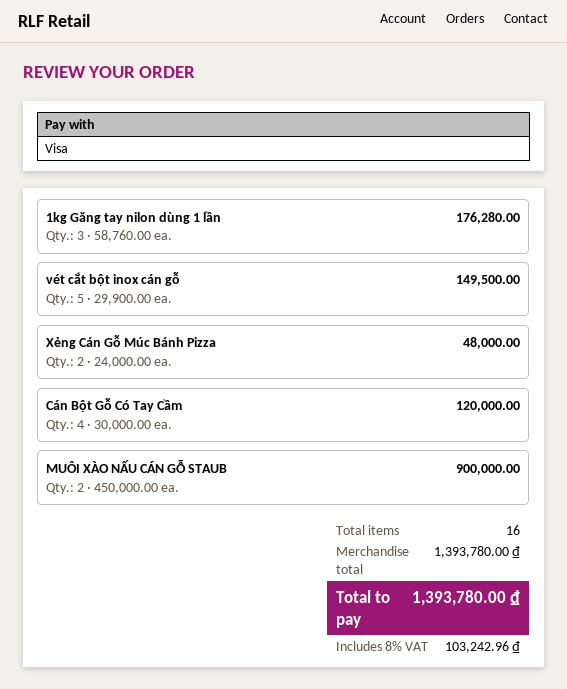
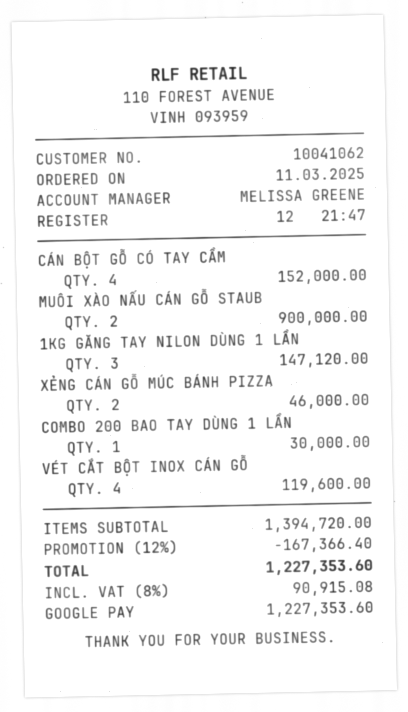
payment method: Visa -> Google Pay
1kg Găng tay nilon dùng 1 lần: 3 for 176280.00 -> 3 for 147120.00
vét cắt bột inox cán gỗ: 5 for 149500.00 -> 4 for 119600.00
Xẻng Cán Gỗ Múc Bánh Pizza: 2 for 48000.00 -> 2 for 46000.00
Cán Bột Gỗ Có Tay Cầm: 4 for 120000.00 -> 4 for 152000.00
COMBO 200 BAO TAY DÙNG 1 LẦN: none -> 1 for 30000.00
subtotal: 1393780.00 -> 1394720.00
discount: none -> 12% = 167366.40
tax: 8% = 103242.96 -> 8% = 90915.08
total: 1393780.00 -> 1227353.60

